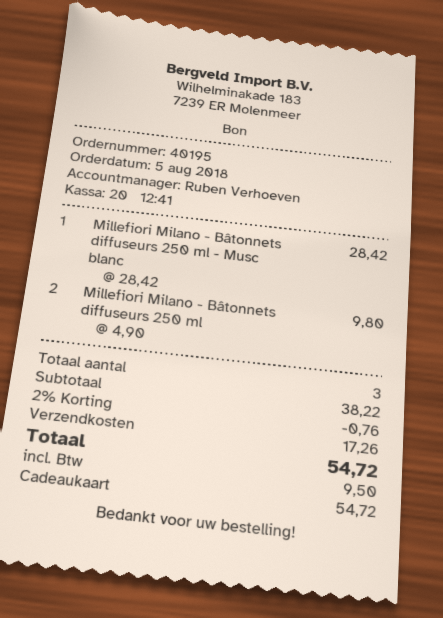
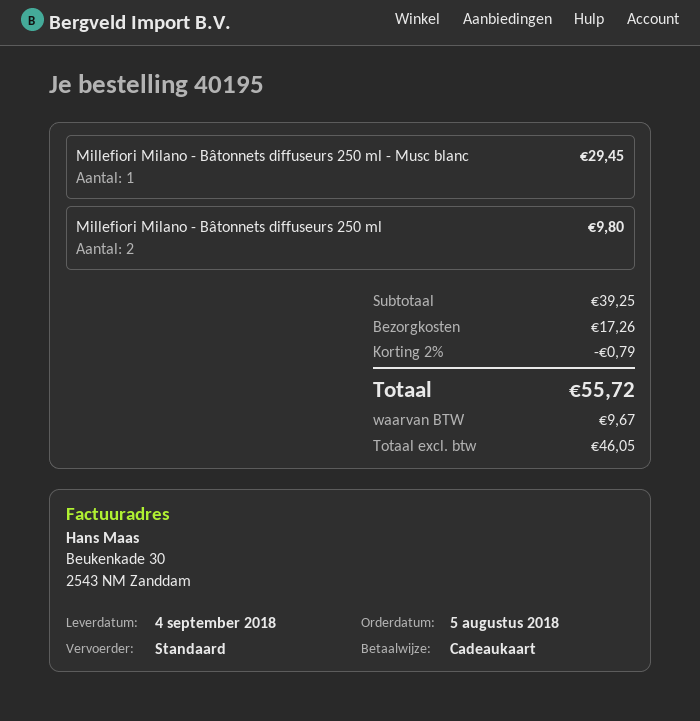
Millefiori Milano - Bâtonnets diffuseurs 250 ml - Musc blanc: 1 for 28.42 -> 1 for 29.45
subtotal: 38.22 -> 39.25
discount: 2% = 0.76 -> 2% = 0.79
tax: 9.50 -> 9.67
total: 54.72 -> 55.72

